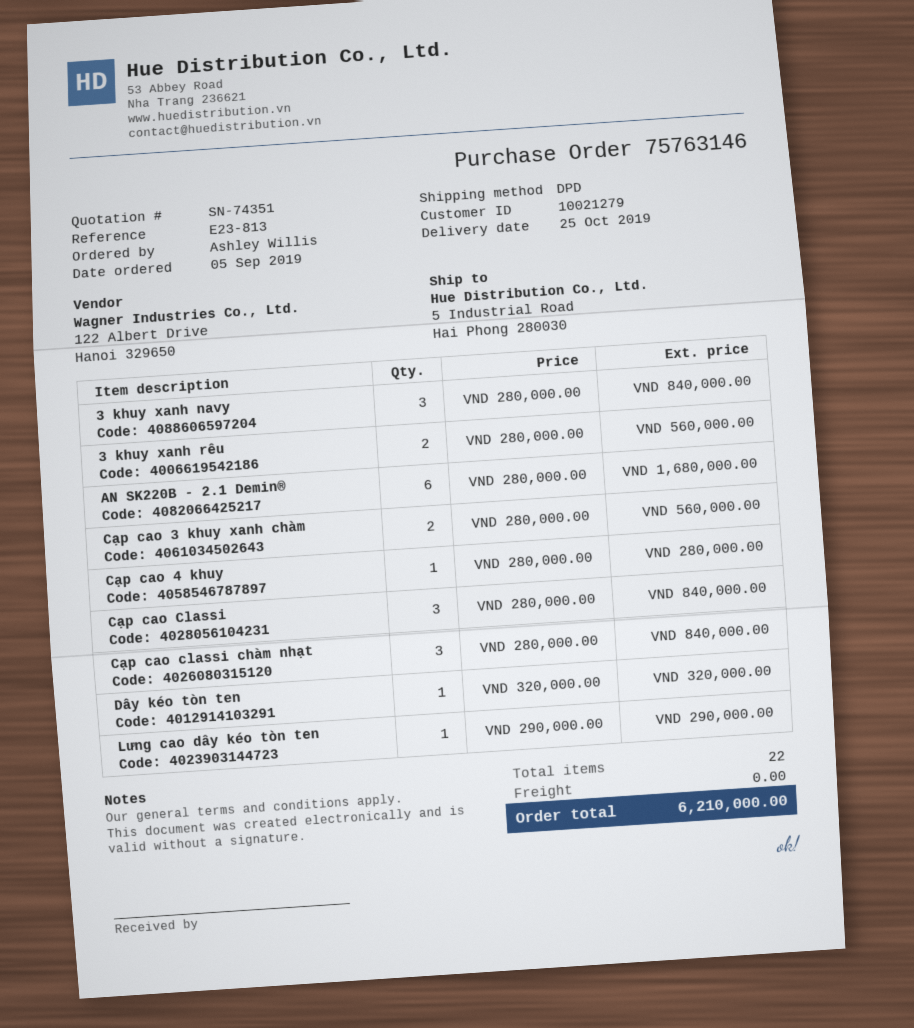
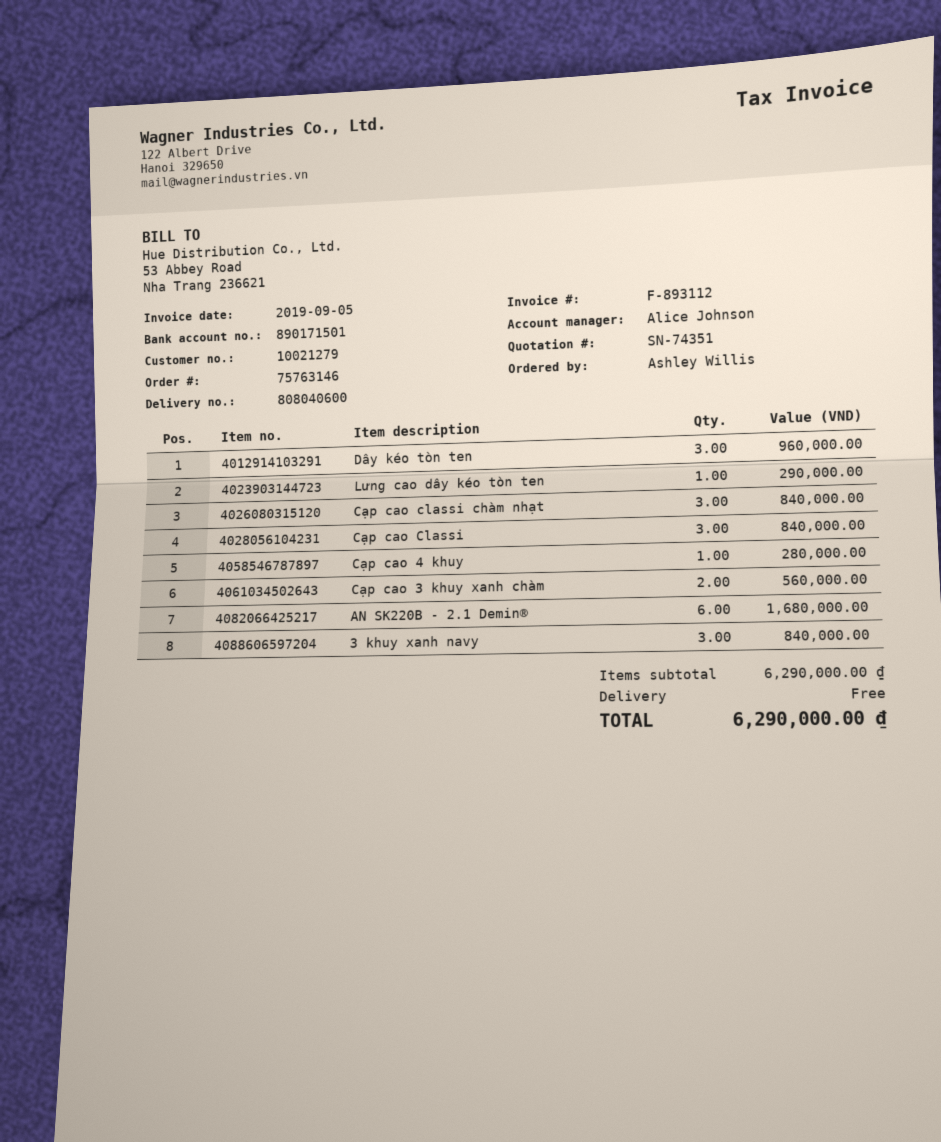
3 khuy xanh rêu: 2 for 560000.00 -> none
Dây kéo tòn ten: 1 for 320000.00 -> 3 for 960000.00
total: 6210000.00 -> 6290000.00

